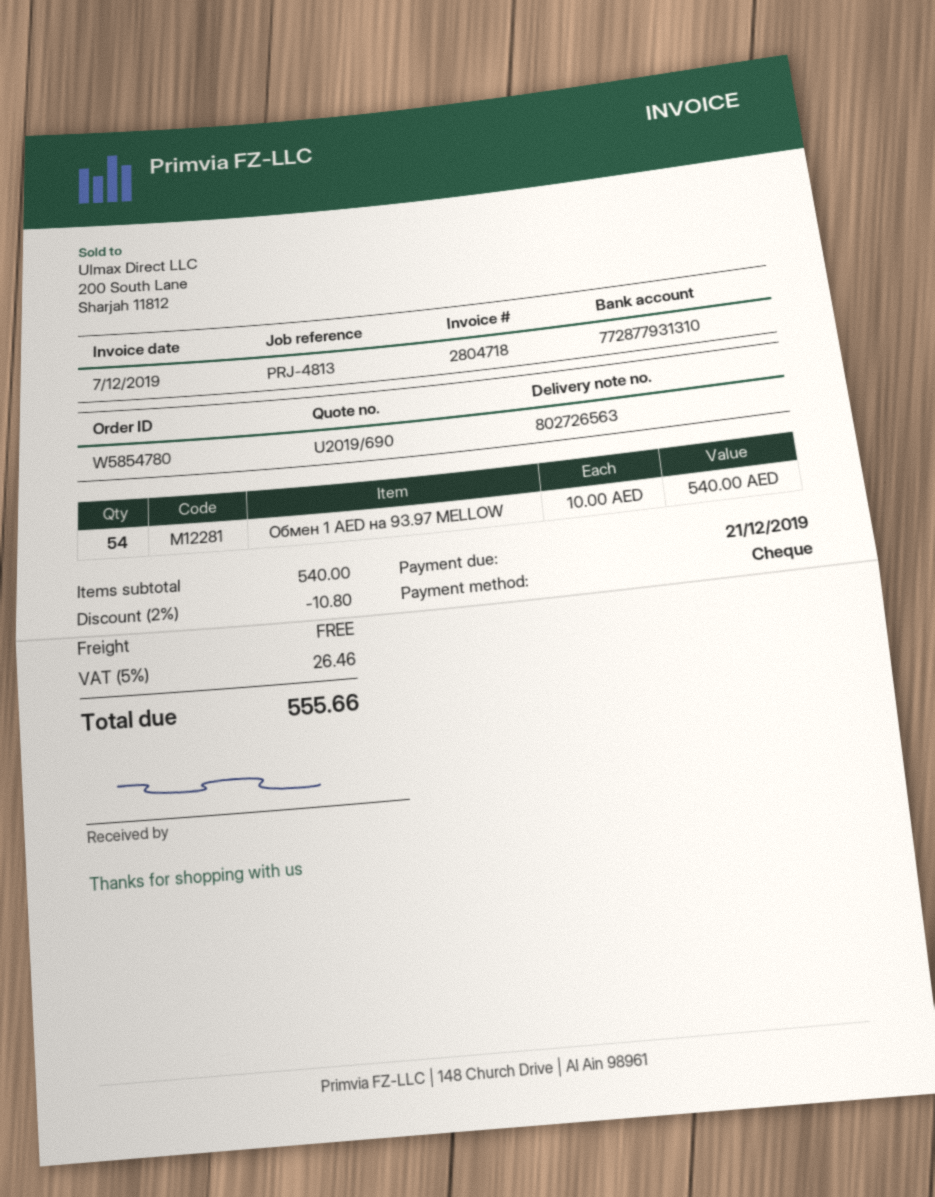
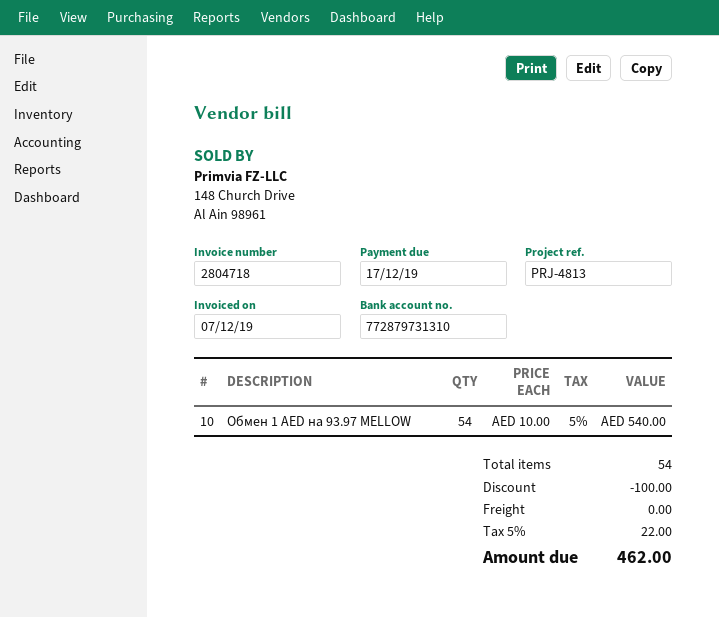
due date: 2019-12-21 -> 2019-12-17
bank account: 772877931310 -> 772879731310
discount: 10.80 -> 100.00
tax: 5% = 26.46 -> 5% = 22.00
total: 555.66 -> 462.00

